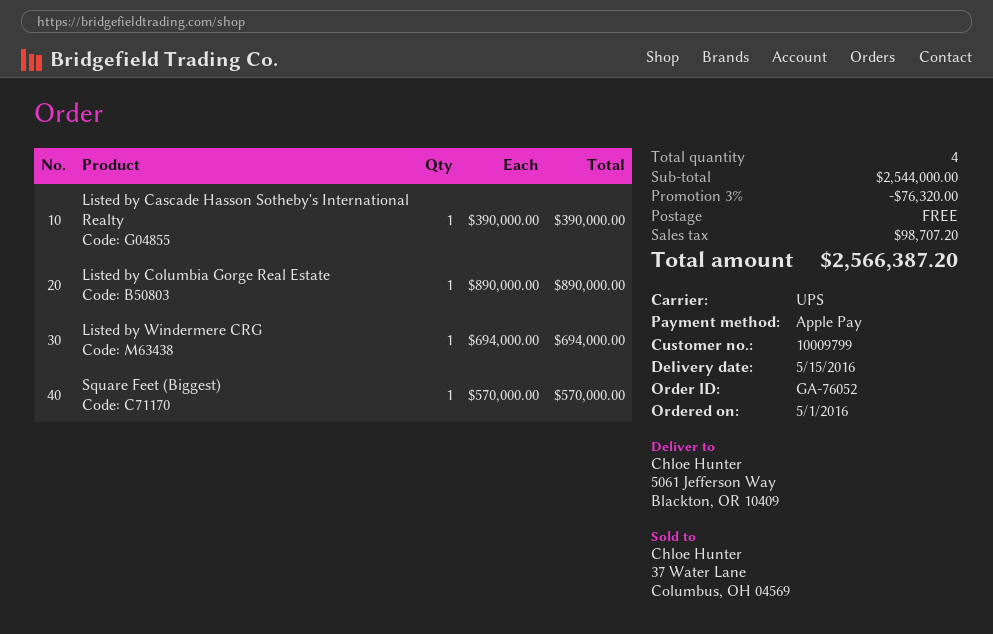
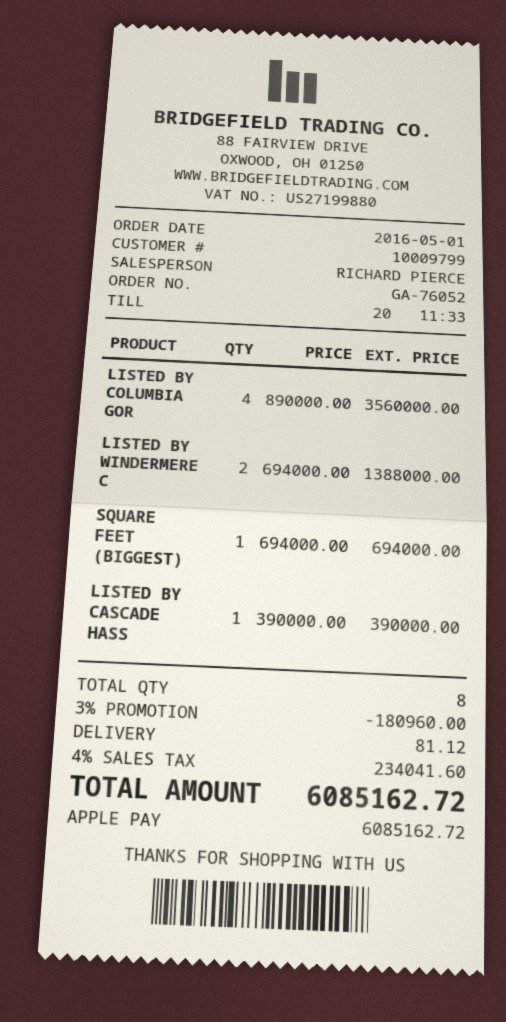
Listed by Columbia Gorge Real Estate: 1 x 890000.00 = 890000.00 -> 4 x 890000.00 = 3560000.00
Listed by Windermere CRG: 1 x 694000.00 = 694000.00 -> 2 x 694000.00 = 1388000.00
Square Feet (Biggest): 1 x 570000.00 = 570000.00 -> 1 x 694000.00 = 694000.00
total quantity: 4 -> 8
discount: 3% = 76320.00 -> 3% = 180960.00
shipping: 0.00 -> 81.12
tax: 98707.20 -> 234041.60
total: 2566387.20 -> 6085162.72

